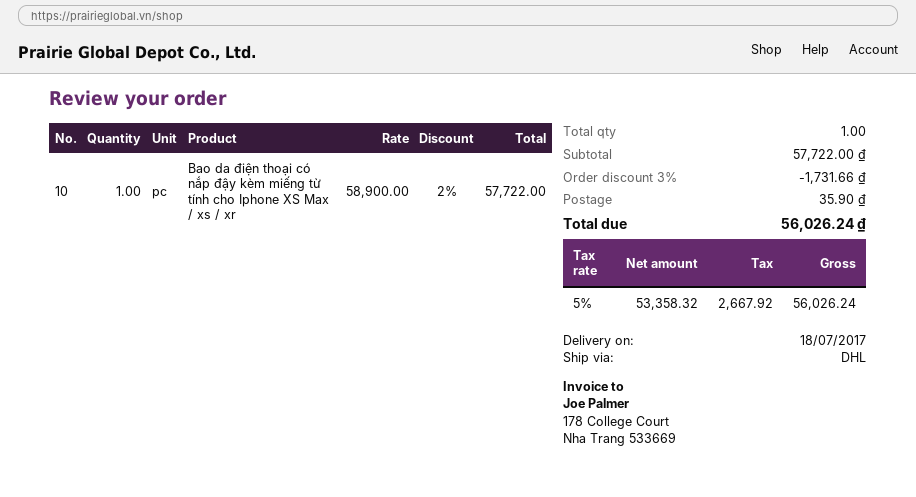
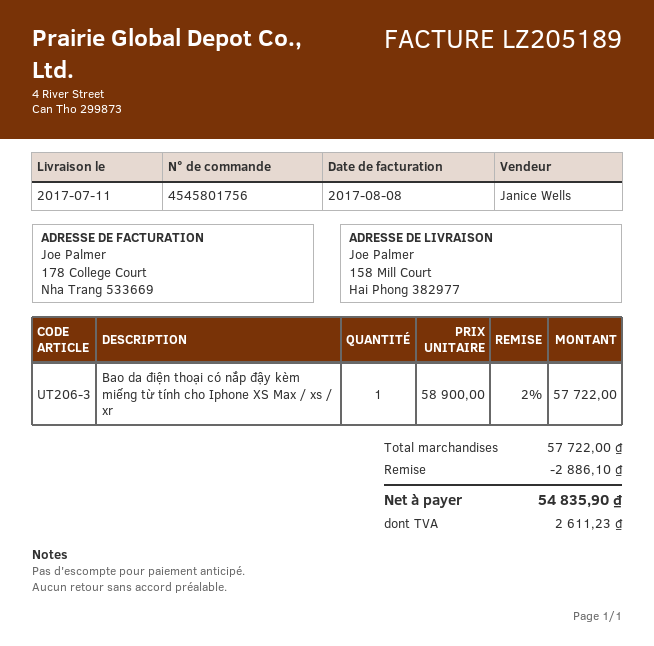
delivery date: 2017-07-18 -> 2017-07-11
discount: 1731.66 -> 2886.10
shipping: 35.90 -> none
tax: 2667.92 -> 2611.23
total: 56026.24 -> 54835.90

